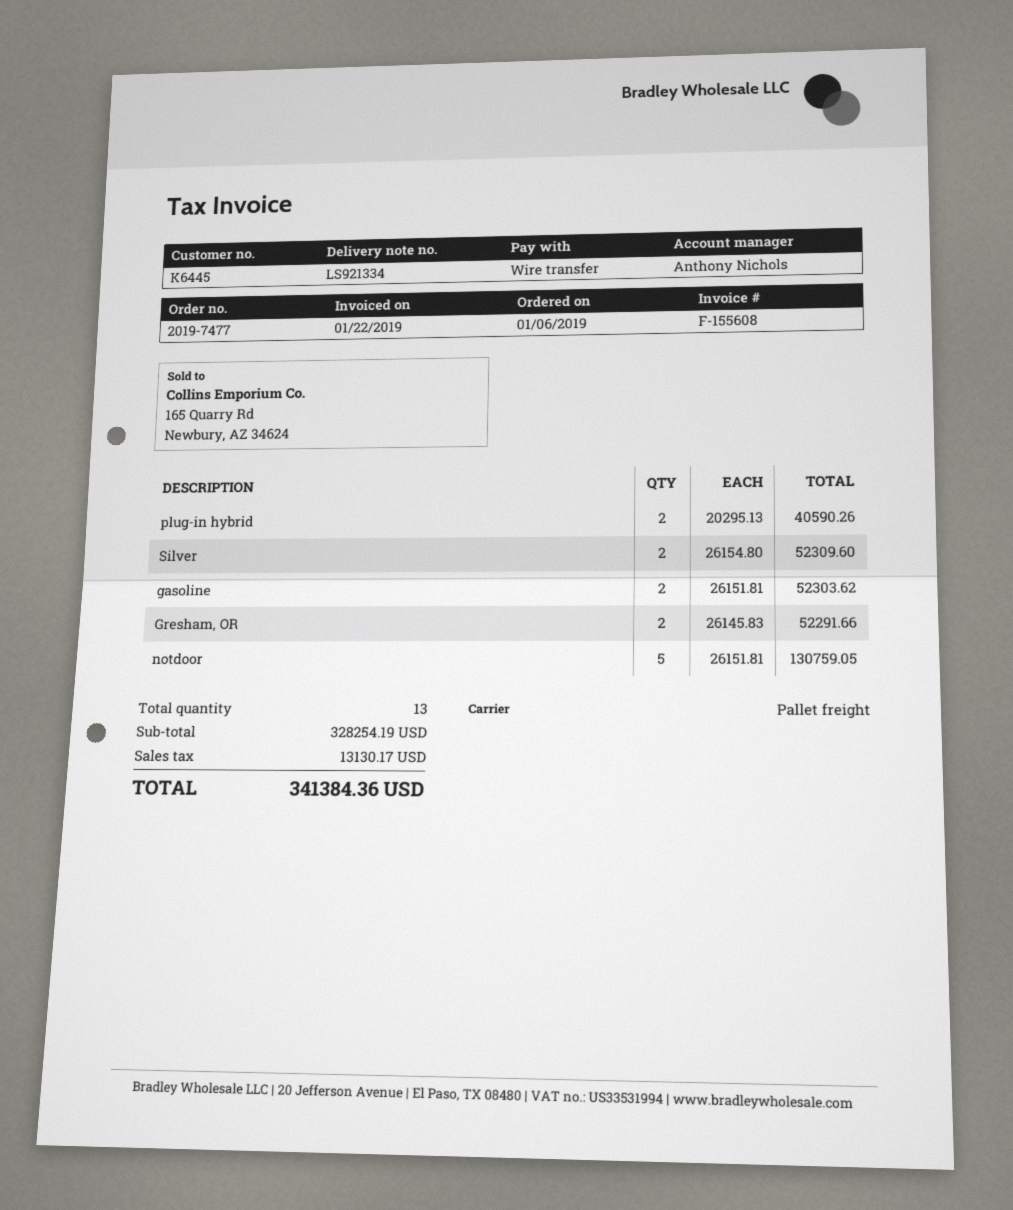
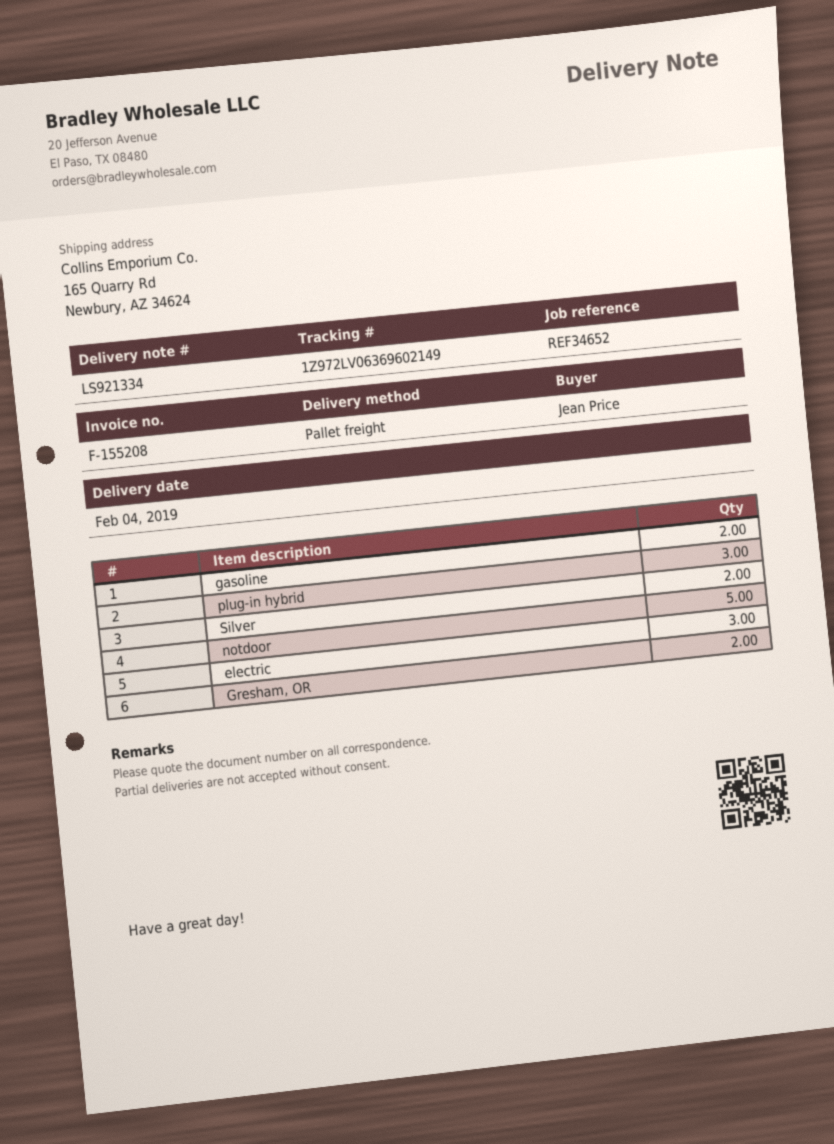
invoice number: F-155608 -> F-155208
plug-in hybrid: 2 -> 3
electric: none -> 3

